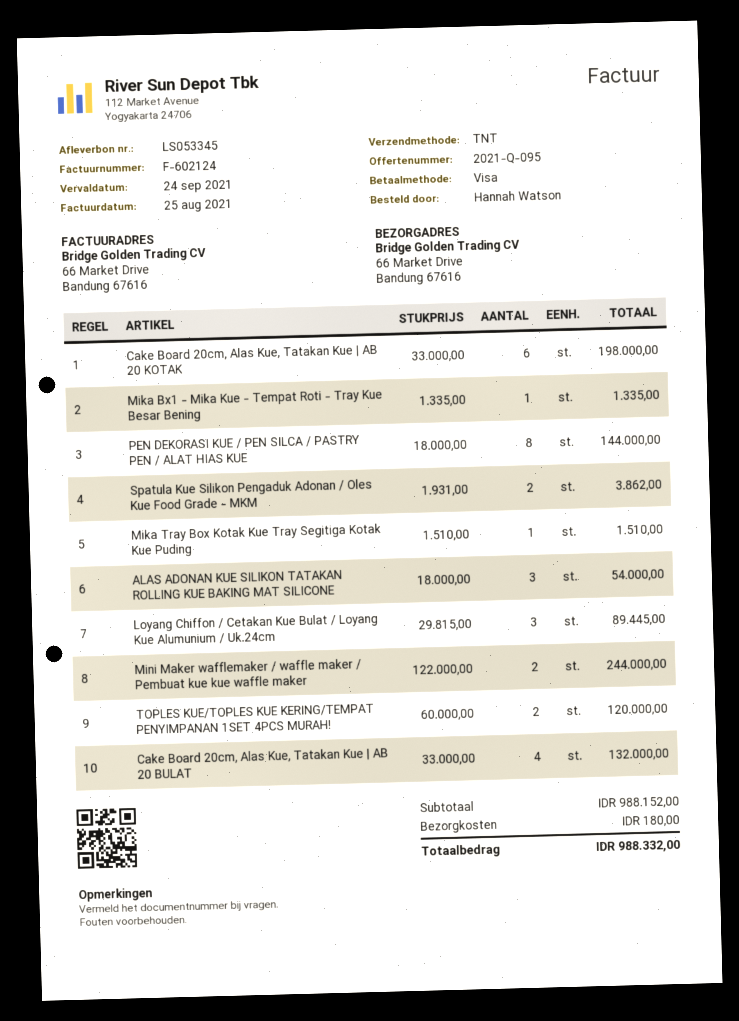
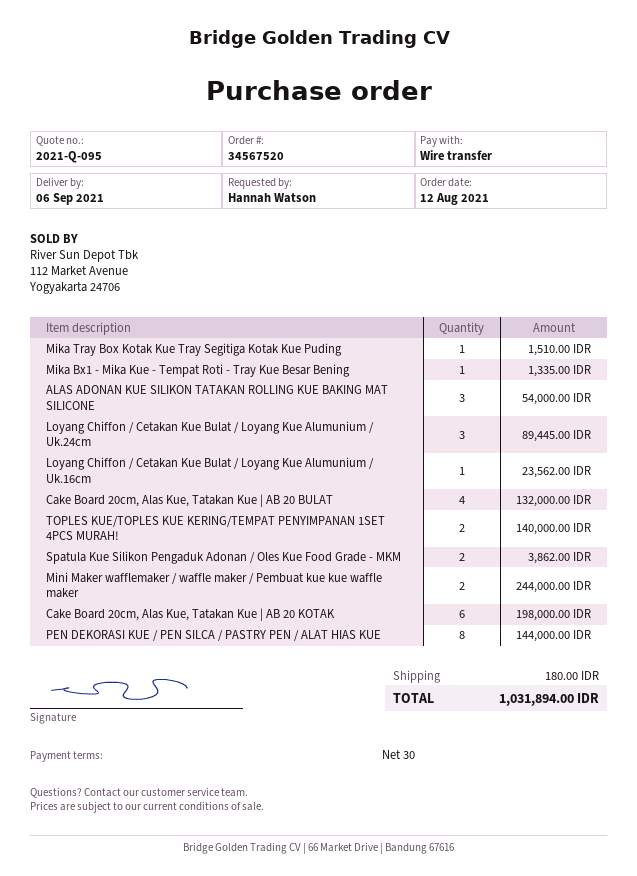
payment method: Visa -> bank transfer
TOPLES KUE/TOPLES KUE KERING/TEMPAT PENYIMPANAN 1SET 4PCS MURAH!: 2 for 120000.00 -> 2 for 140000.00
Loyang Chiffon / Cetakan Kue Bulat / Loyang Kue Alumunium / Uk.16cm: none -> 1 for 23562.00
total: 988332.00 -> 1031894.00

